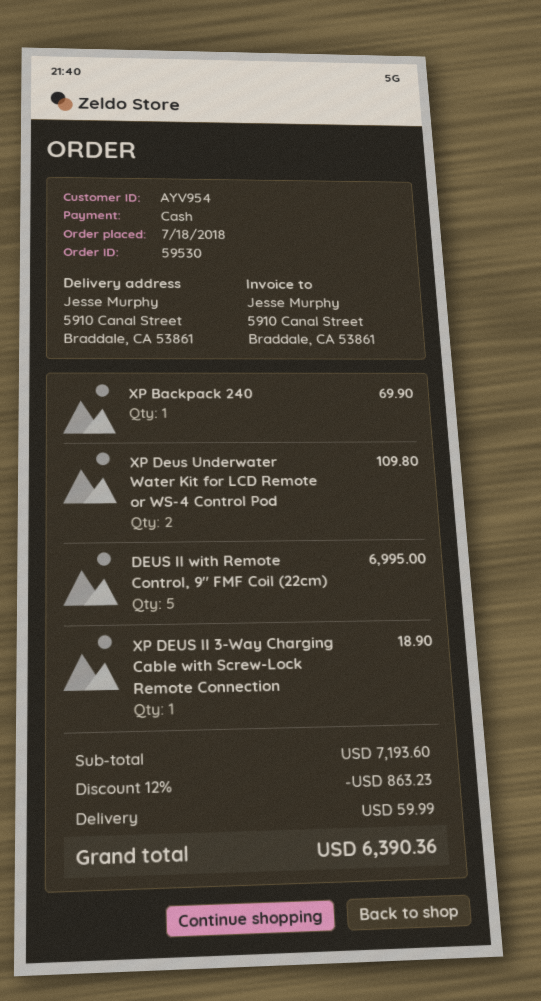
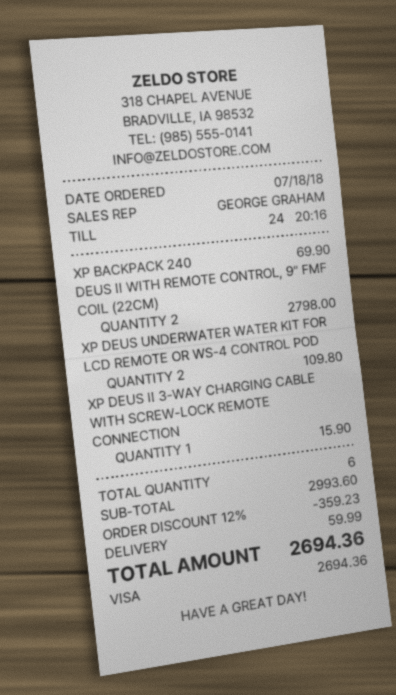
payment method: cash -> Visa
DEUS II with Remote Control, 9" FMF Coil (22cm): 5 for 6995.00 -> 2 for 2798.00
XP DEUS II 3-Way Charging Cable with Screw-Lock Remote Connection: 1 for 18.90 -> 1 for 15.90
subtotal: 7193.60 -> 2993.60
discount: 12% = 863.23 -> 12% = 359.23
total: 6390.36 -> 2694.36

